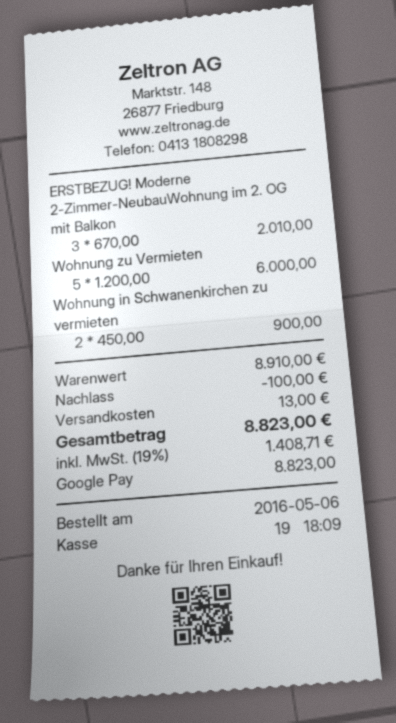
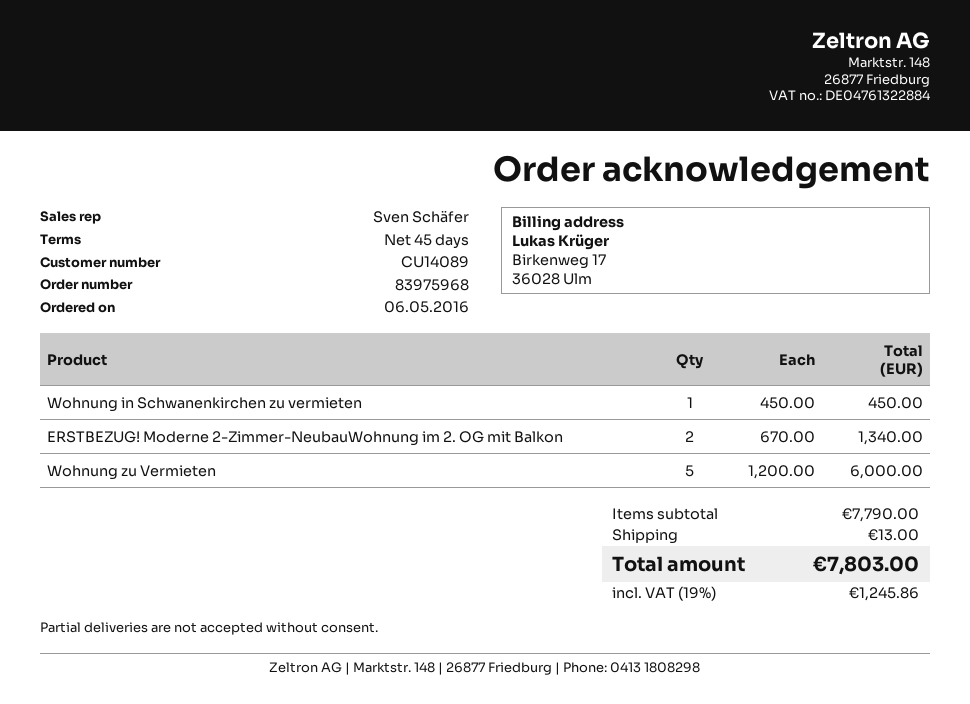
ERSTBEZUG! Moderne 2-Zimmer-NeubauWohnung im 2. OG mit Balkon: 3 x 670.00 = 2010.00 -> 2 x 670.00 = 1340.00
Wohnung in Schwanenkirchen zu vermieten: 2 x 450.00 = 900.00 -> 1 x 450.00 = 450.00
subtotal: 8910.00 -> 7790.00
discount: 100.00 -> none
tax: 19% = 1408.71 -> 19% = 1245.86
total: 8823.00 -> 7803.00

